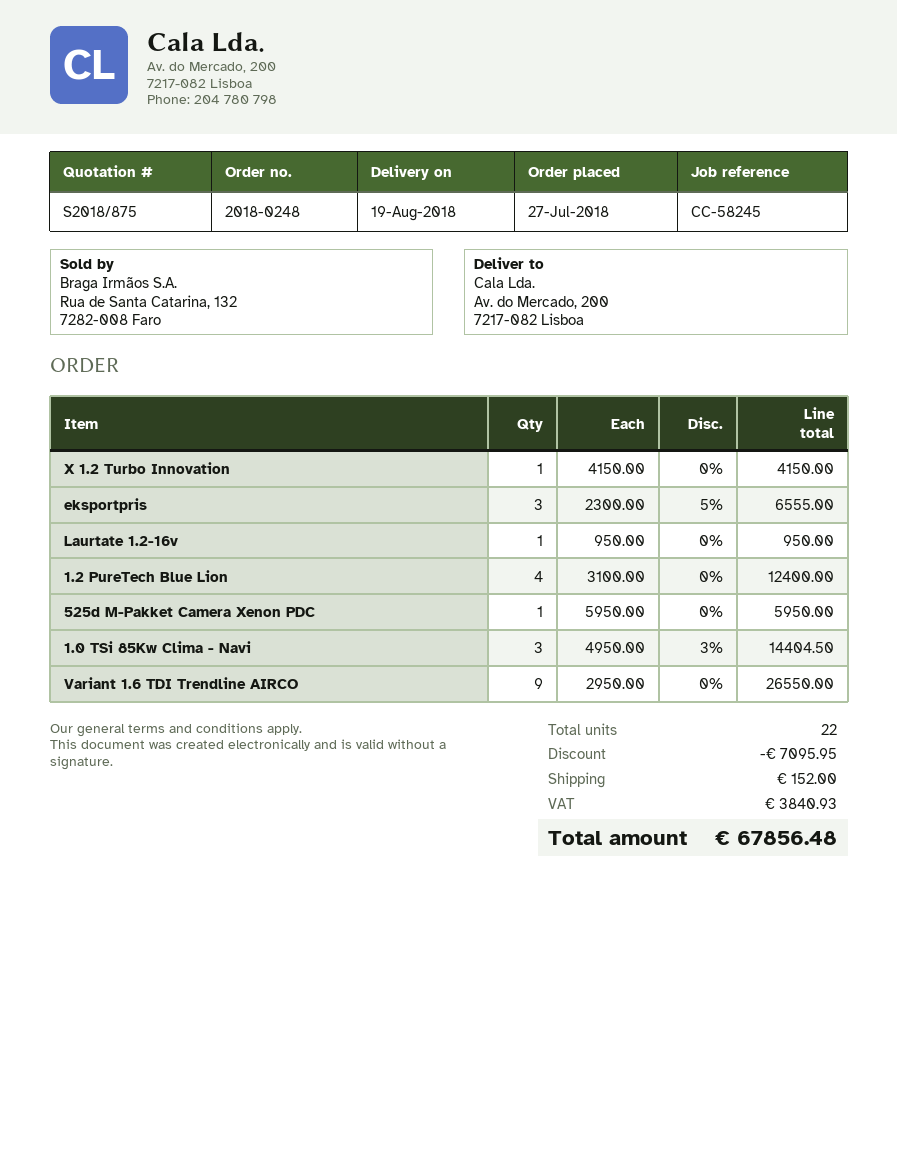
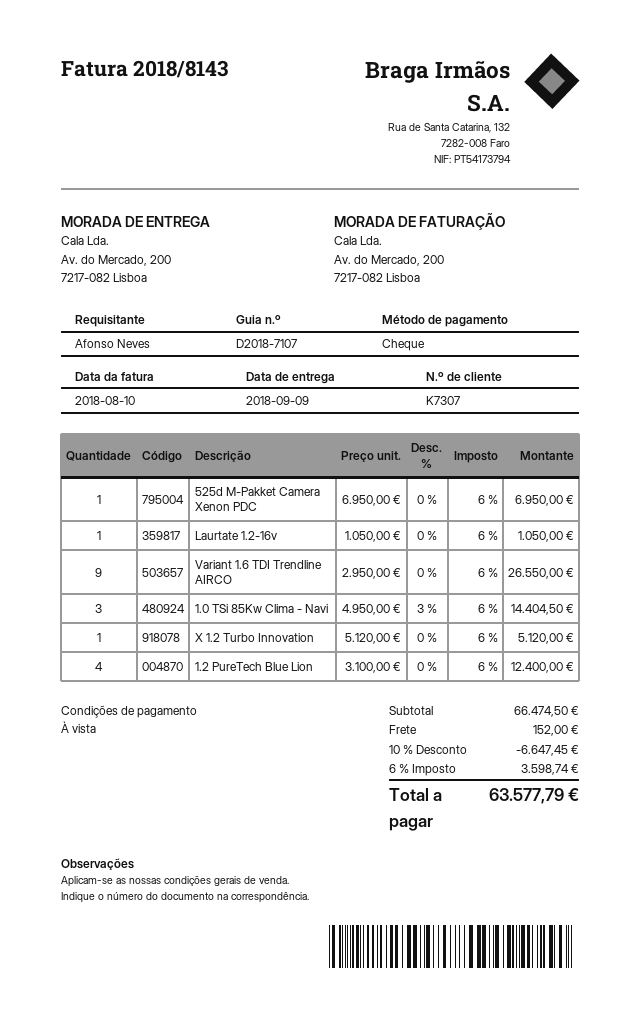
delivery date: 2018-08-19 -> 2018-09-09
X 1.2 Turbo Innovation: 1 x 4150.00 = 4150.00 -> 1 x 5120.00 = 5120.00
eksportpris: 3 x 2300.00 - 5% = 6555.00 -> none
Laurtate 1.2-16v: 1 x 950.00 = 950.00 -> 1 x 1050.00 = 1050.00
525d M-Pakket Camera Xenon PDC: 1 x 5950.00 = 5950.00 -> 1 x 6950.00 = 6950.00
discount: 7095.95 -> 6647.45
tax: 3840.93 -> 3598.74
total: 67856.48 -> 63577.79

